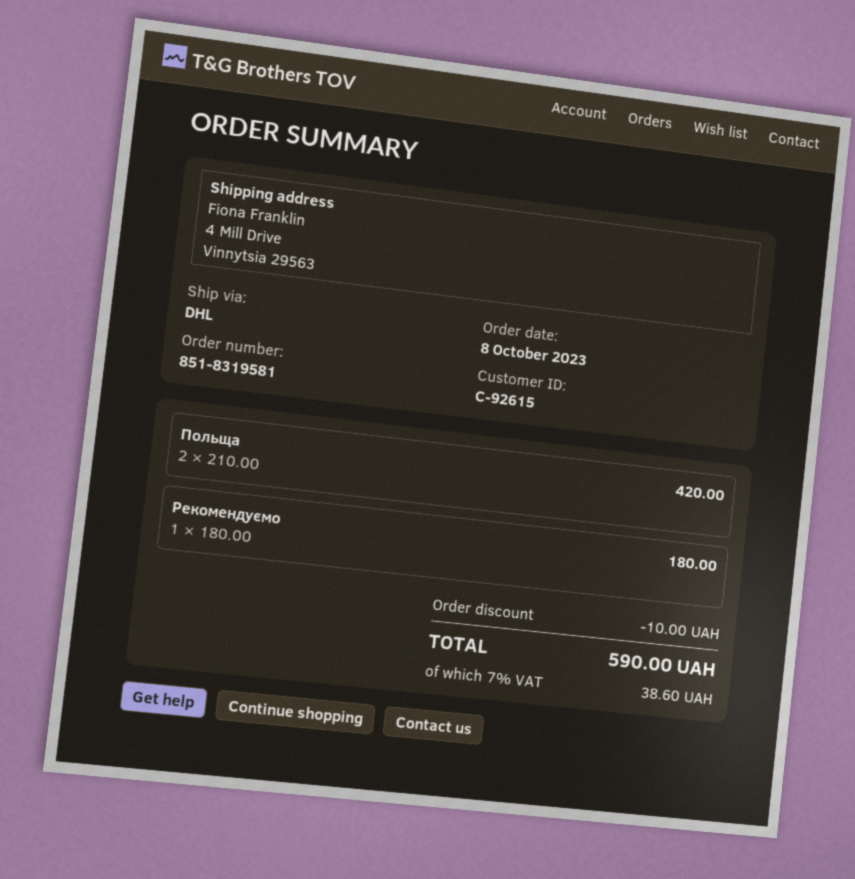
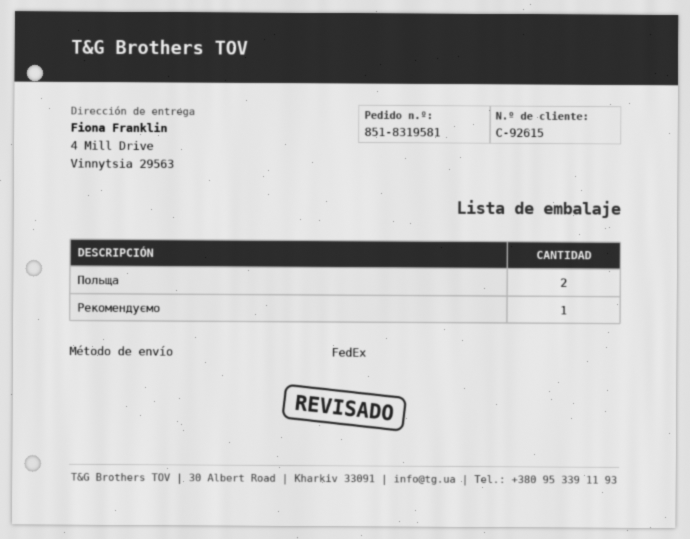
shipping method: DHL -> FedEx

